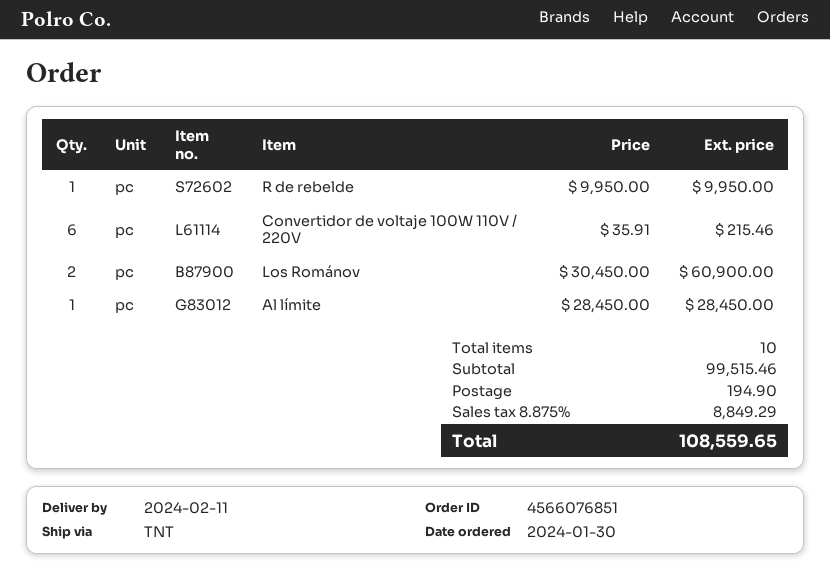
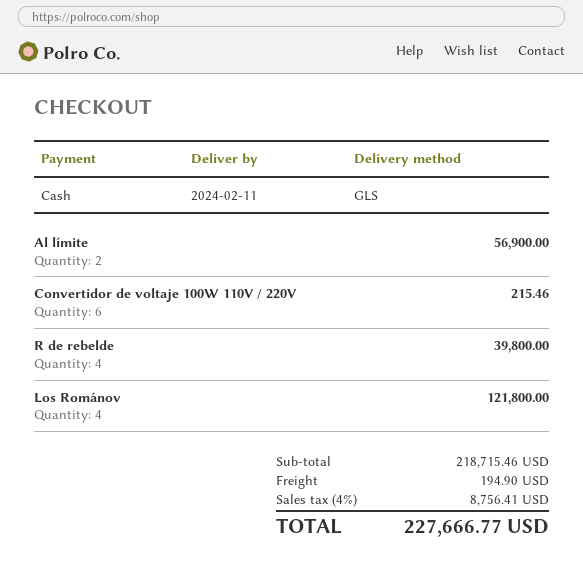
shipping method: TNT -> GLS
R de rebelde: 1 for 9950.00 -> 4 for 39800.00
Los Románov: 2 for 60900.00 -> 4 for 121800.00
Al límite: 1 for 28450.00 -> 2 for 56900.00
subtotal: 99515.46 -> 218715.46
tax: 8.875% = 8849.29 -> 4% = 8756.41
total: 108559.65 -> 227666.77

